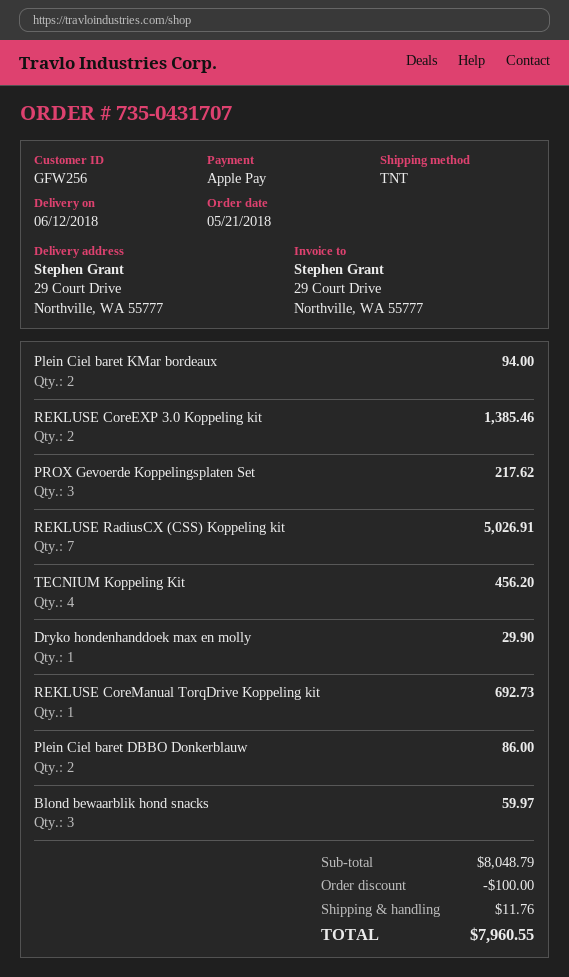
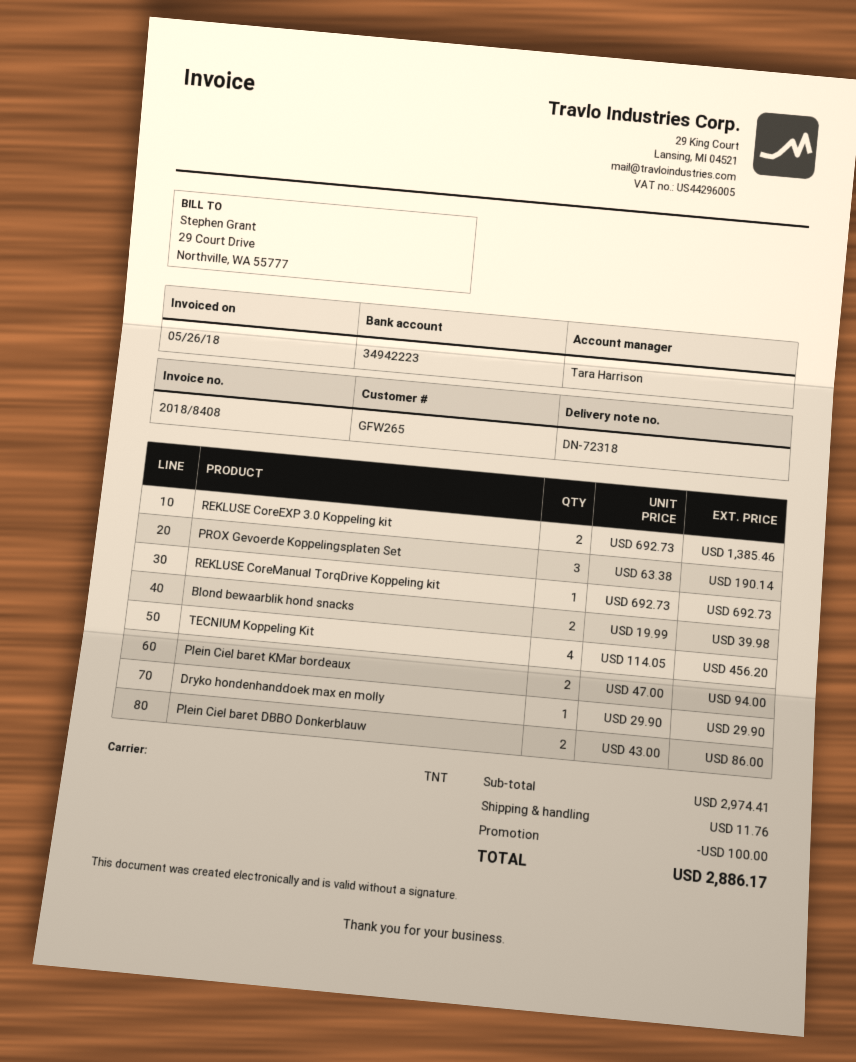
customer number: GFW256 -> GFW265
PROX Gevoerde Koppelingsplaten Set: 3 for 217.62 -> 3 for 190.14
REKLUSE RadiusCX (CSS) Koppeling kit: 7 for 5026.91 -> none
Blond bewaarblik hond snacks: 3 for 59.97 -> 2 for 39.98
subtotal: 8048.79 -> 2974.41
total: 7960.55 -> 2886.17

